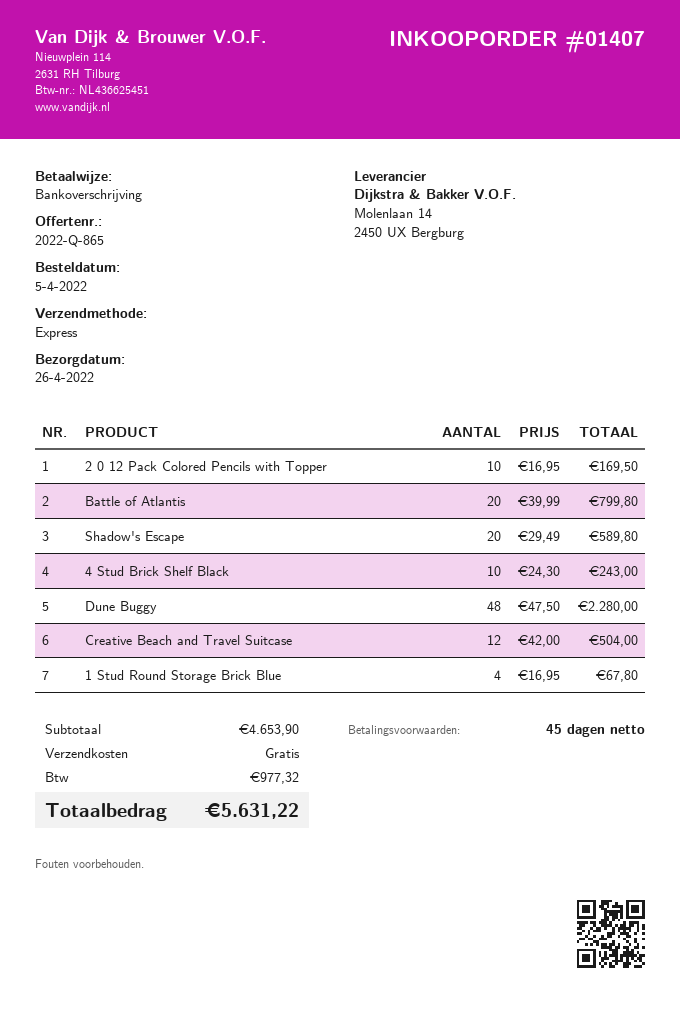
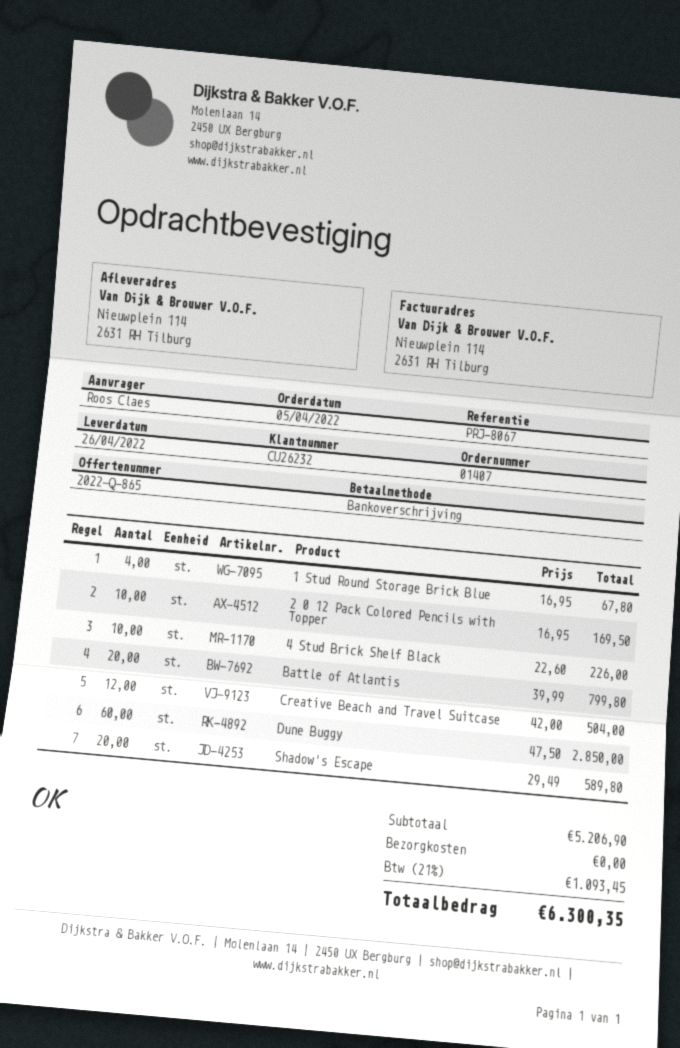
4 Stud Brick Shelf Black: 10 x 24.30 = 243.00 -> 10 x 22.60 = 226.00
Dune Buggy: 48 x 47.50 = 2280.00 -> 60 x 47.50 = 2850.00
subtotal: 4653.90 -> 5206.90
tax: 977.32 -> 1093.45
total: 5631.22 -> 6300.35

